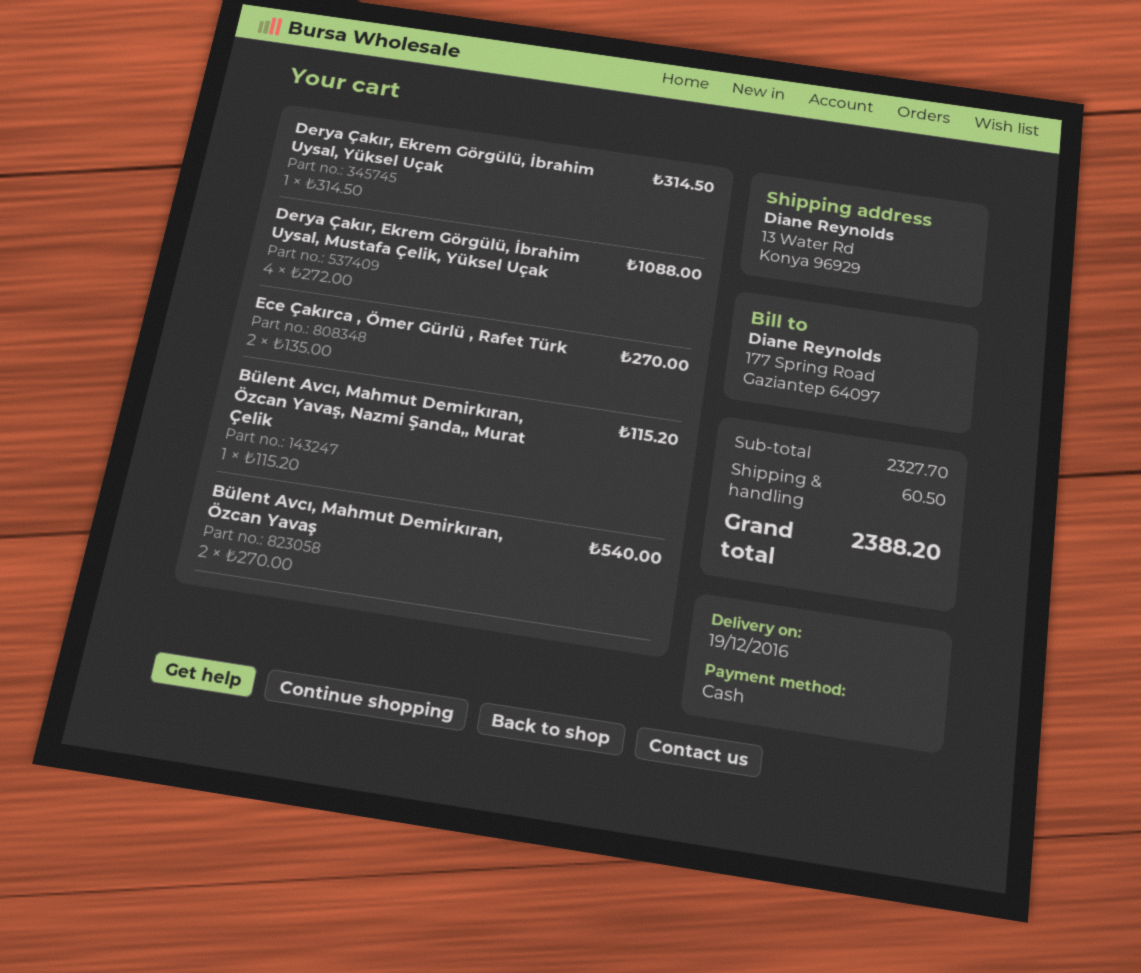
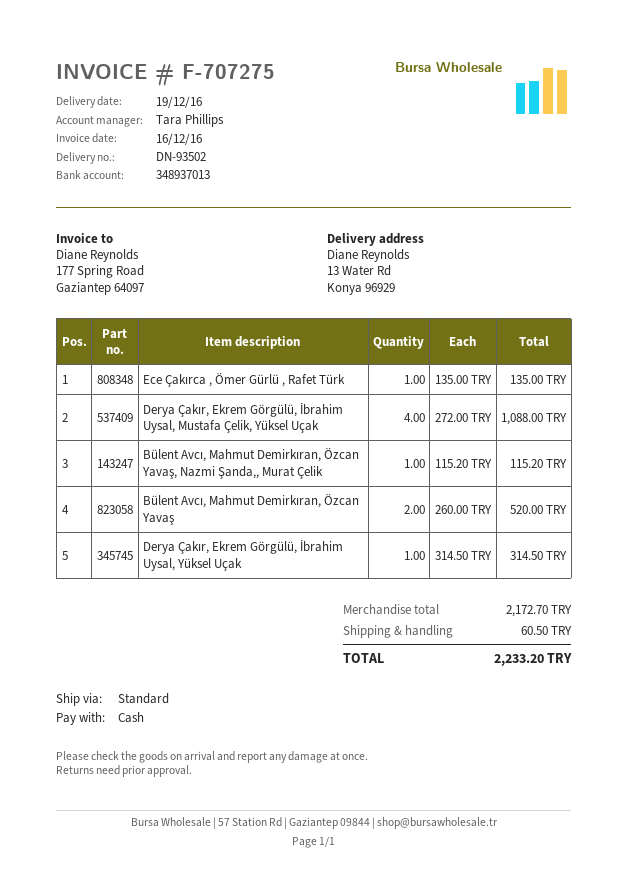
Ece Çakırca , Ömer Gürlü , Rafet Türk: 2 x 135.00 = 270.00 -> 1 x 135.00 = 135.00
Bülent Avcı, Mahmut Demirkıran, Özcan Yavaş: 2 x 270.00 = 540.00 -> 2 x 260.00 = 520.00
subtotal: 2327.70 -> 2172.70
total: 2388.20 -> 2233.20

